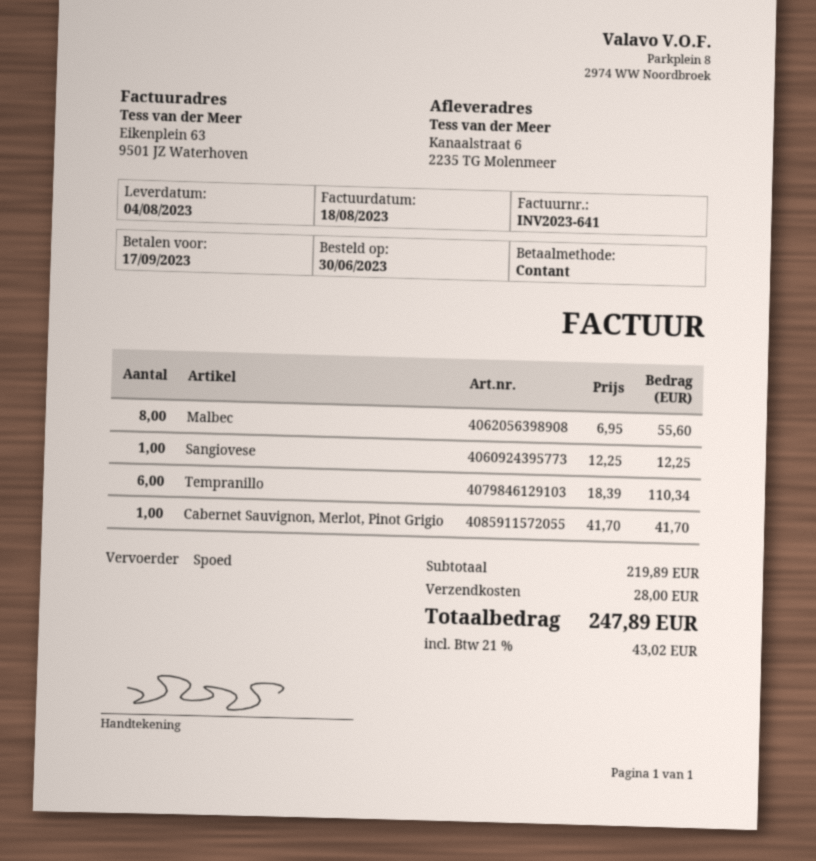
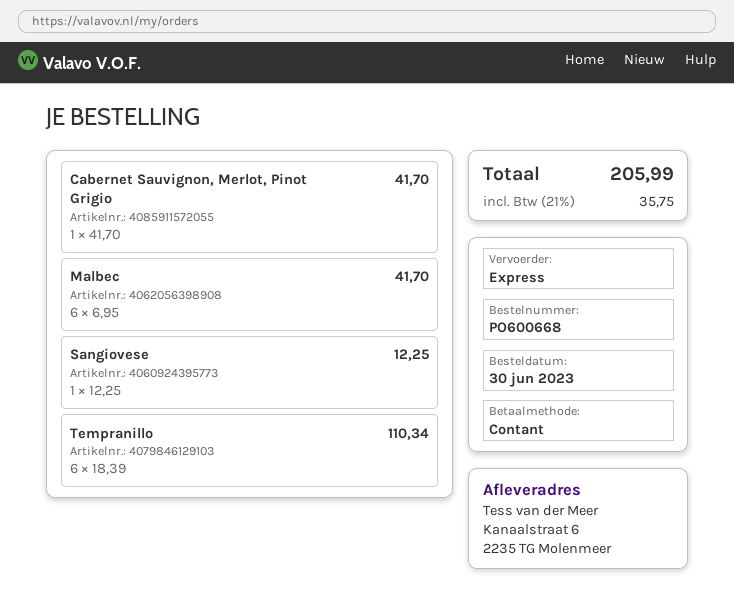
Malbec: 8 x 6.95 = 55.60 -> 6 x 6.95 = 41.70
shipping: 28.00 -> none
tax: 21% = 43.02 -> 21% = 35.75
total: 247.89 -> 205.99

